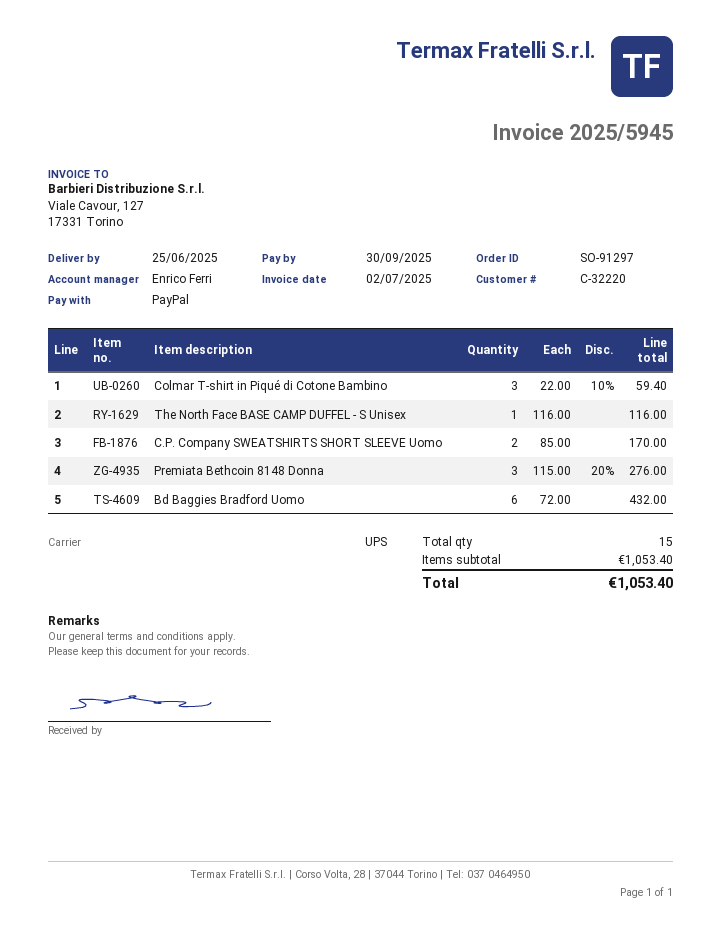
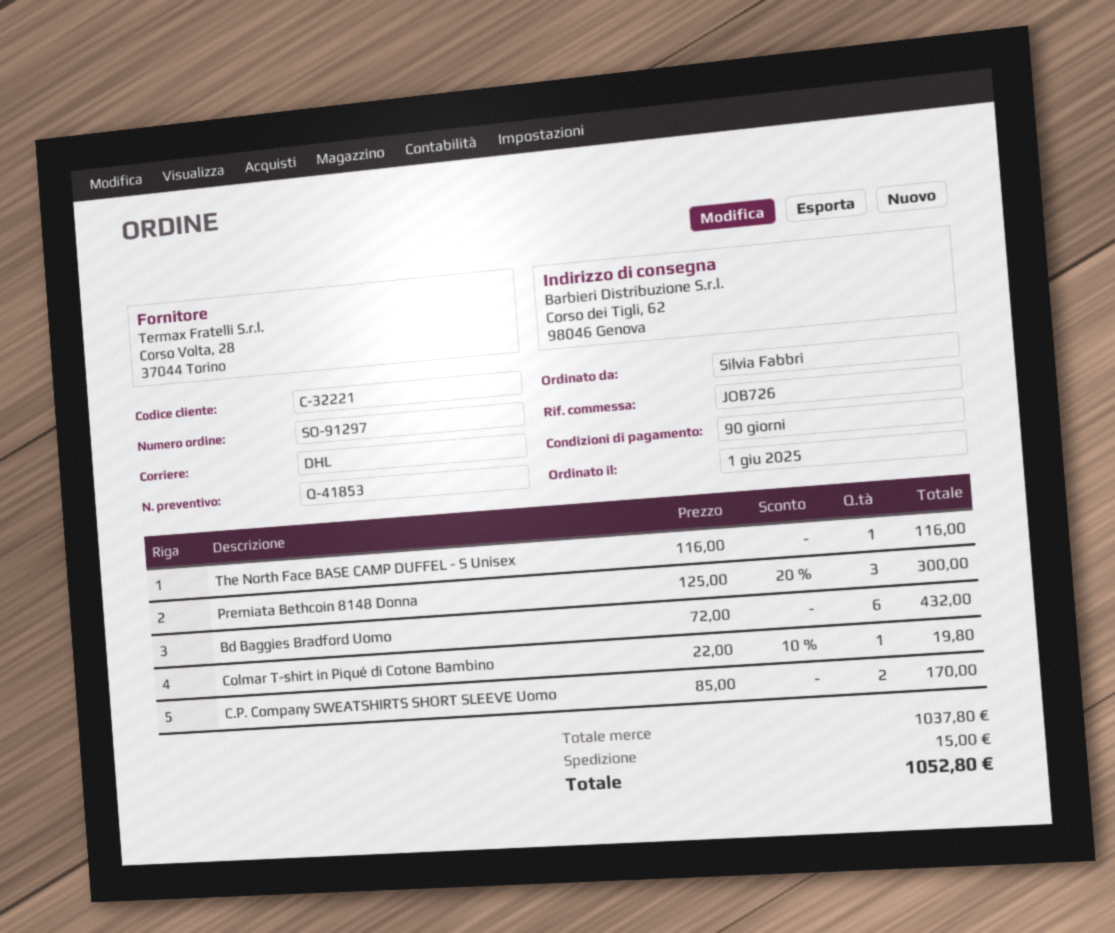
customer number: C-32220 -> C-32221
shipping method: UPS -> DHL
Colmar T-shirt in Piqué di Cotone Bambino: 3 x 22.00 - 10% = 59.40 -> 1 x 22.00 - 10% = 19.80
Premiata Bethcoin 8148 Donna: 3 x 115.00 - 20% = 276.00 -> 3 x 125.00 - 20% = 300.00
subtotal: 1053.40 -> 1037.80
shipping: none -> 15.00
total: 1053.40 -> 1052.80

